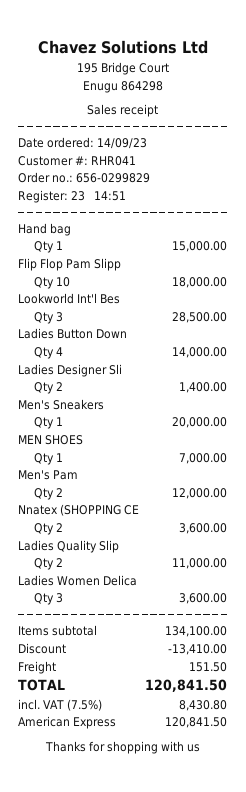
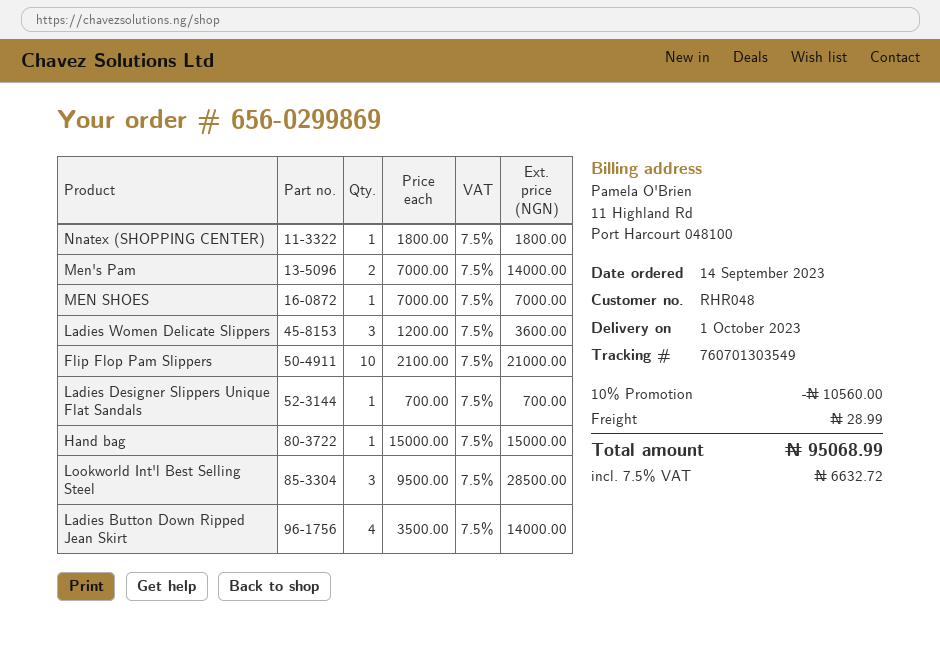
order number: 656-0299829 -> 656-0299869
customer number: RHR041 -> RHR048
Flip Flop Pam Slipp: 10 for 18000.00 -> 10 for 21000.00
Ladies Designer Sli: 2 for 1400.00 -> 1 for 700.00
Men's Sneakers: 1 for 20000.00 -> none
Men's Pam: 2 for 12000.00 -> 2 for 14000.00
Nnatex (SHOPPING CE: 2 for 3600.00 -> 1 for 1800.00
Ladies Quality Slip: 2 for 11000.00 -> none
discount: 13410.00 -> 10560.00
shipping: 151.50 -> 28.99
tax: 7.5% = 8430.80 -> 7.5% = 6632.72
total: 120841.50 -> 95068.99

